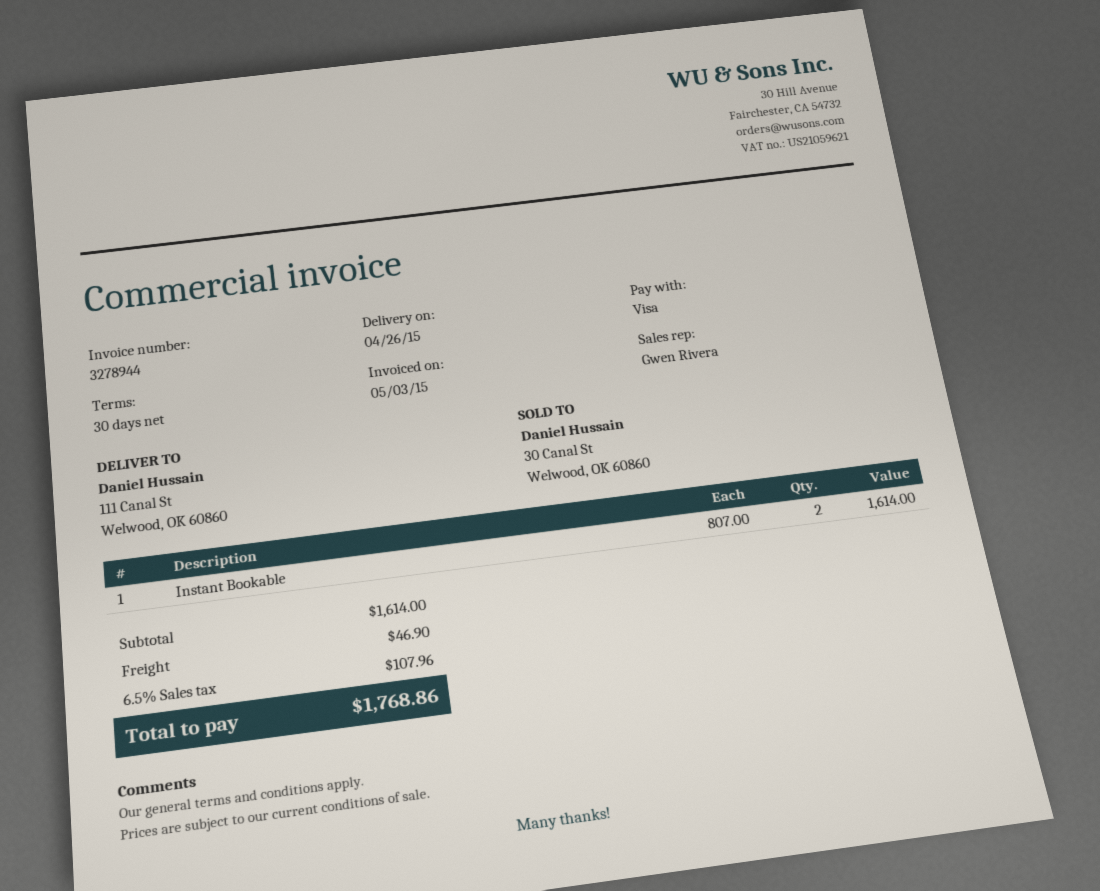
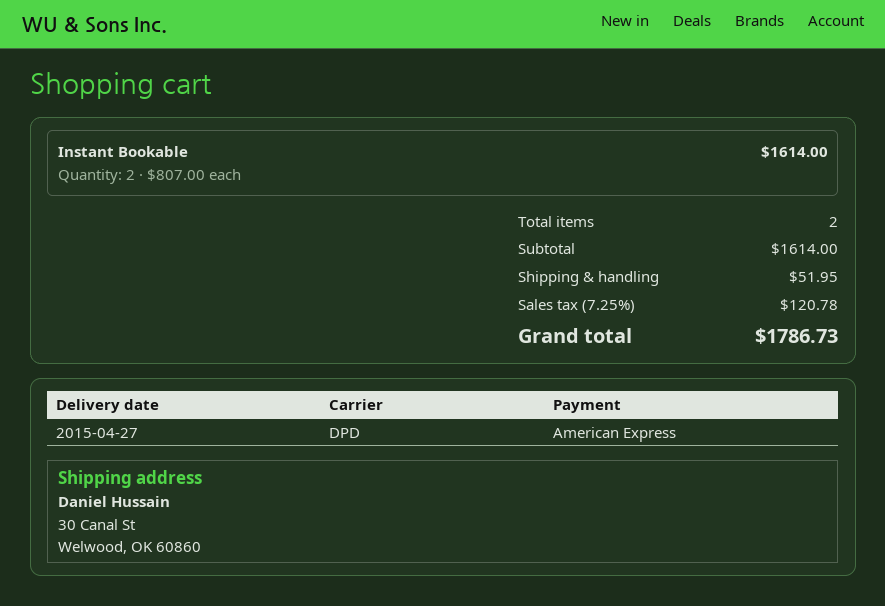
delivery date: 2015-04-26 -> 2015-04-27
payment method: Visa -> American Express
ship to: 111 Canal St, Welwood, OK 60860 -> 30 Canal St, Welwood, OK 60860
shipping: 46.90 -> 51.95
tax: 6.5% = 107.96 -> 7.25% = 120.78
total: 1768.86 -> 1786.73

